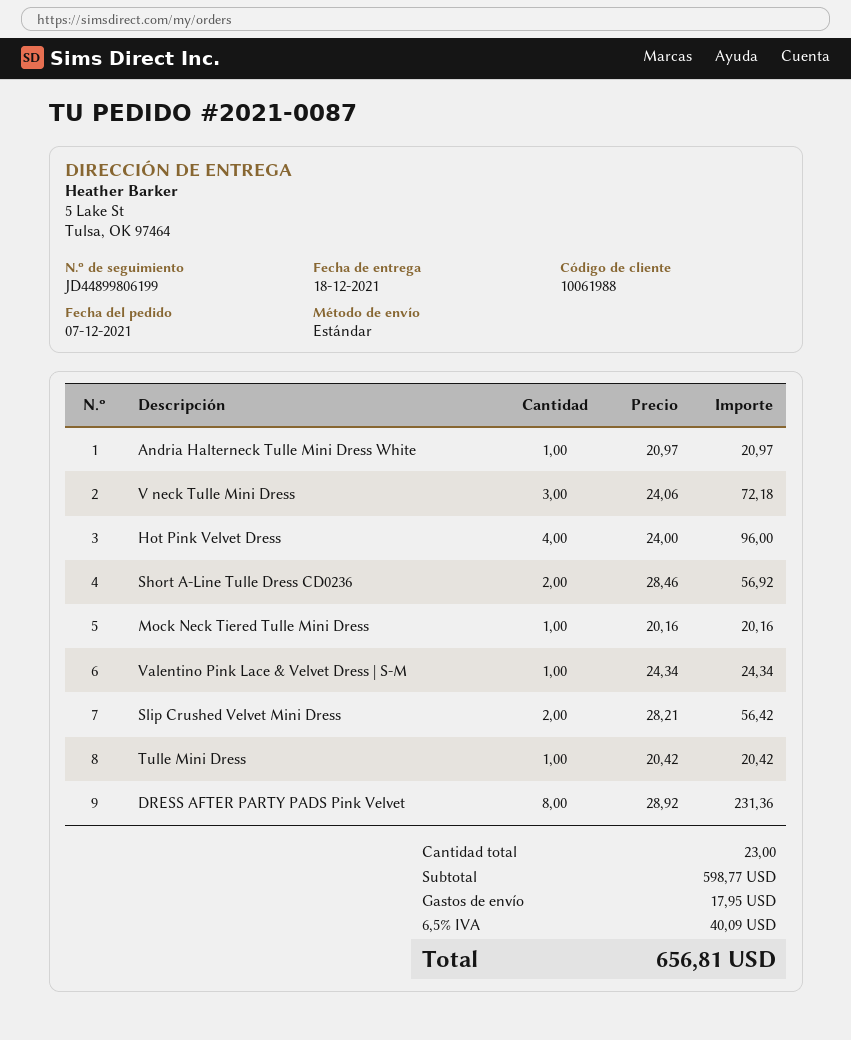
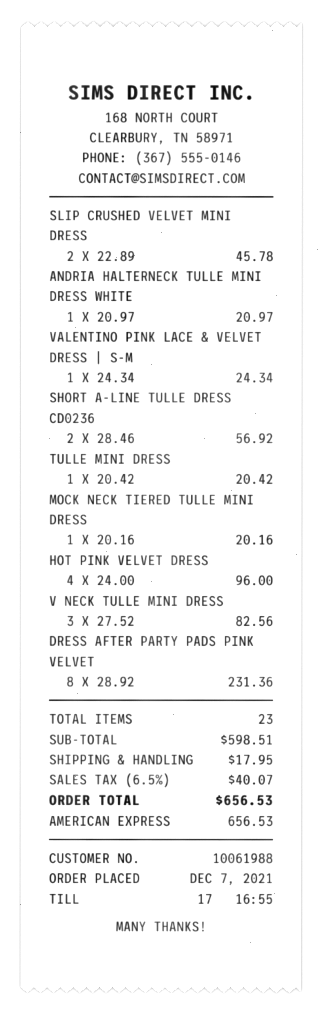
V neck Tulle Mini Dress: 3 x 24.06 = 72.18 -> 3 x 27.52 = 82.56
Slip Crushed Velvet Mini Dress: 2 x 28.21 = 56.42 -> 2 x 22.89 = 45.78
subtotal: 598.77 -> 598.51
tax: 6.5% = 40.09 -> 6.5% = 40.07
total: 656.81 -> 656.53

